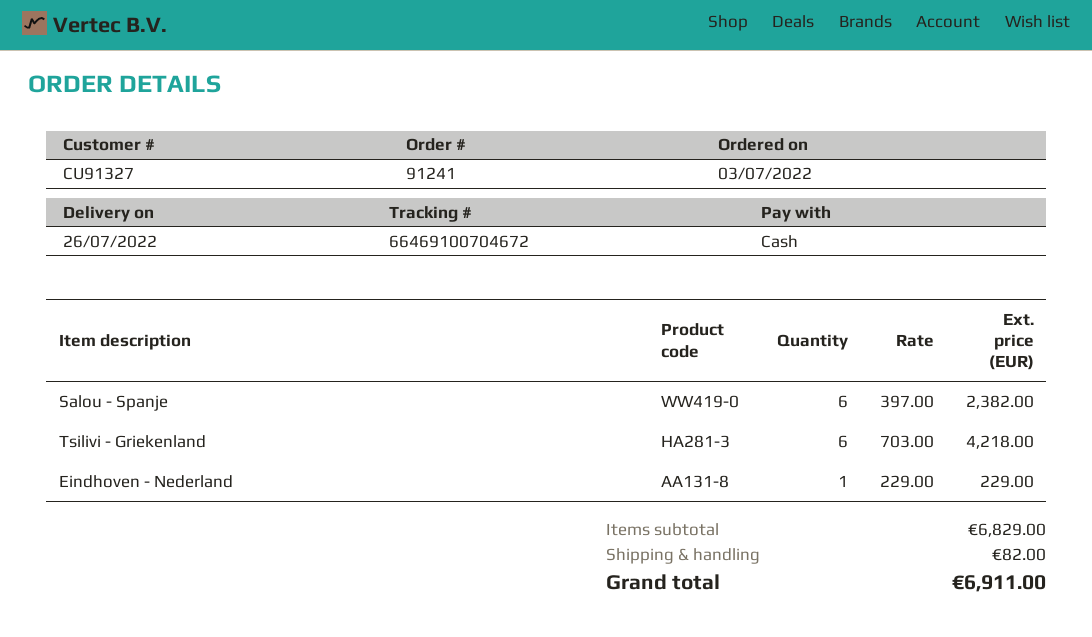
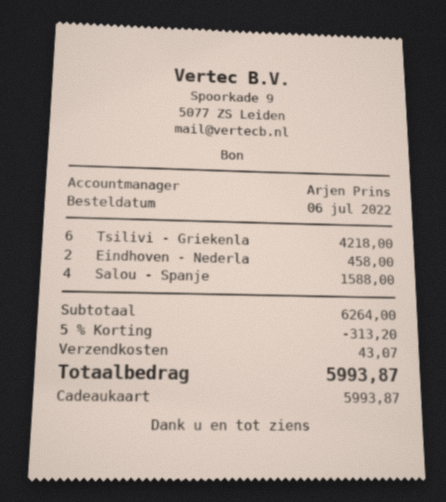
order date: 2022-07-03 -> 2022-07-06
payment method: cash -> gift card
Salou - Spanje: 6 for 2382.00 -> 4 for 1588.00
Eindhoven - Nederland: 1 for 229.00 -> 2 for 458.00
subtotal: 6829.00 -> 6264.00
discount: none -> 5% = 313.20
shipping: 82.00 -> 43.07
total: 6911.00 -> 5993.87

